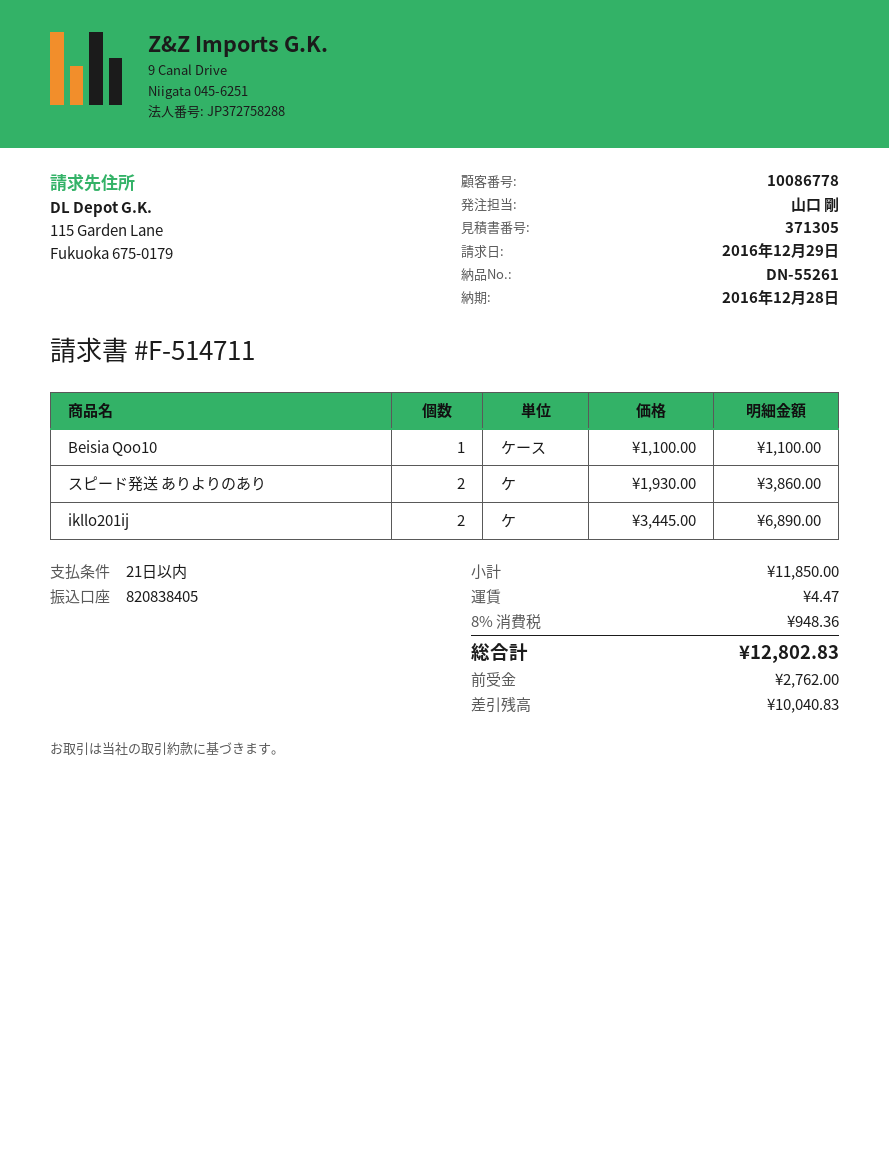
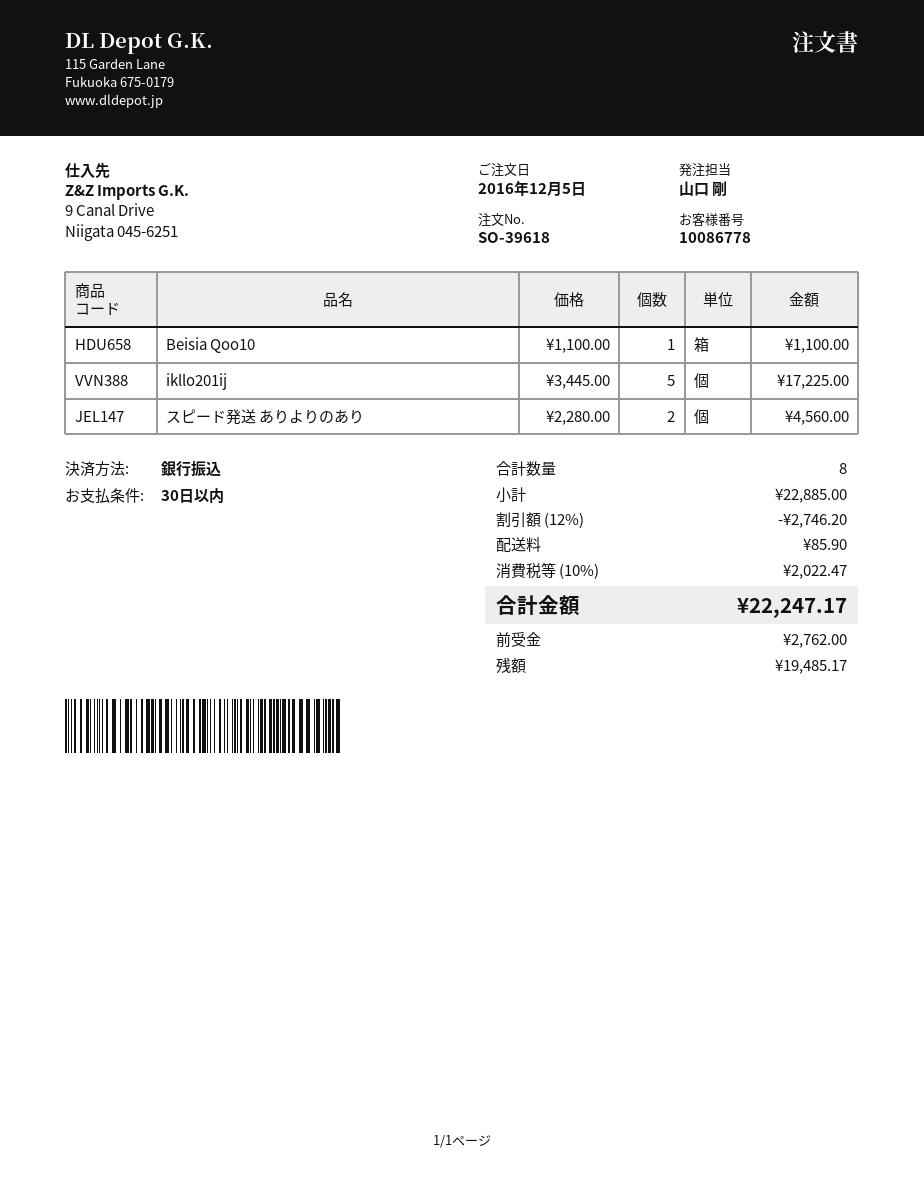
payment terms: 21 days -> 30 days
スピード発送 ありよりのあり: 2 x 1930.00 = 3860.00 -> 2 x 2280.00 = 4560.00
ikllo201ij: 2 x 3445.00 = 6890.00 -> 5 x 3445.00 = 17225.00
subtotal: 11850.00 -> 22885.00
discount: none -> 12% = 2746.20
shipping: 4.47 -> 85.90
tax: 8% = 948.36 -> 10% = 2022.47
total: 12802.83 -> 22247.17
balance: 10040.83 -> 19485.17

